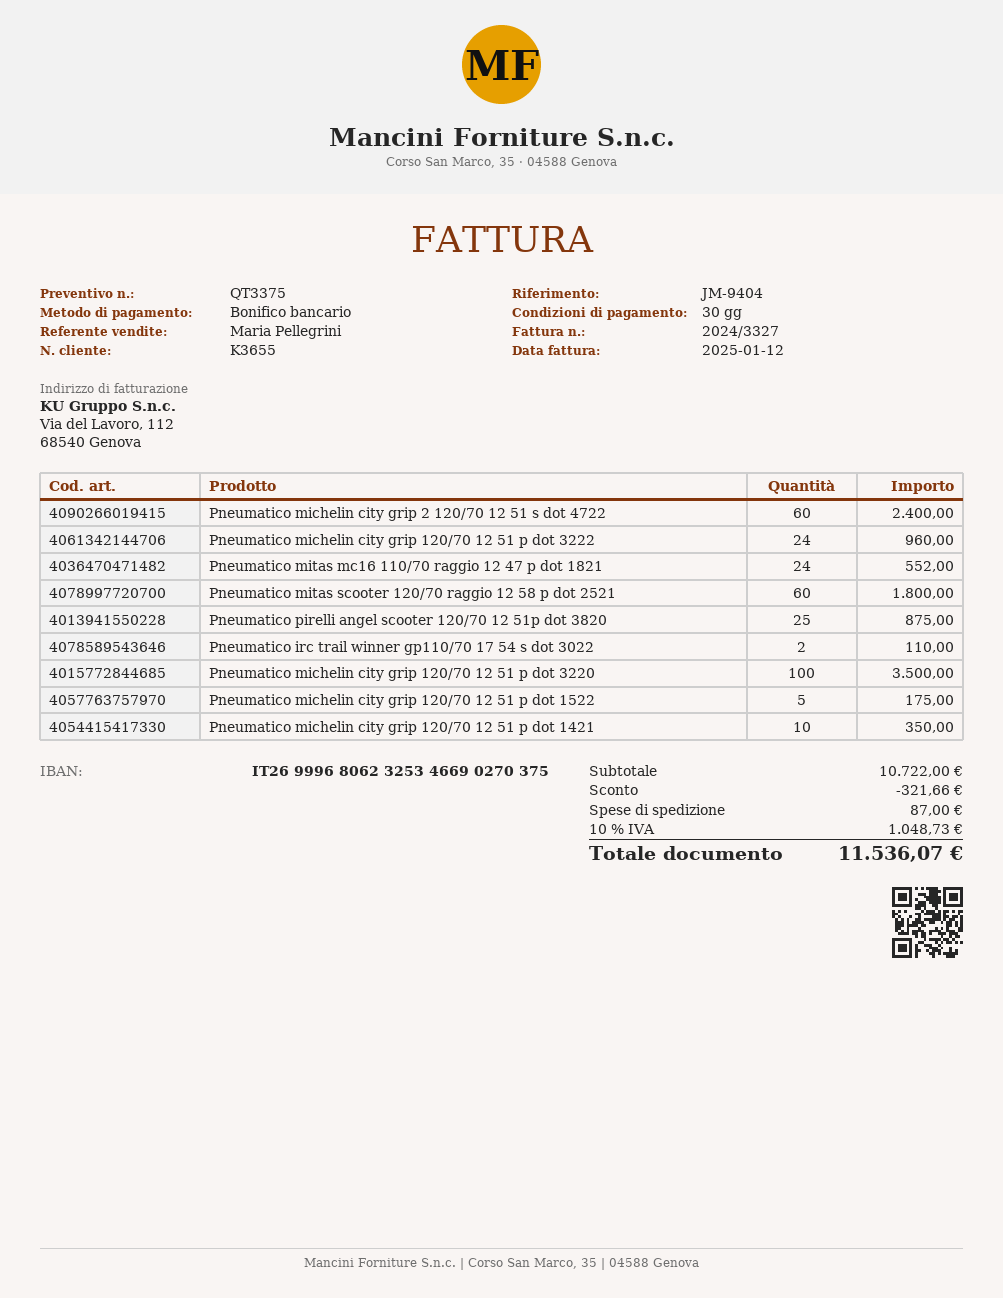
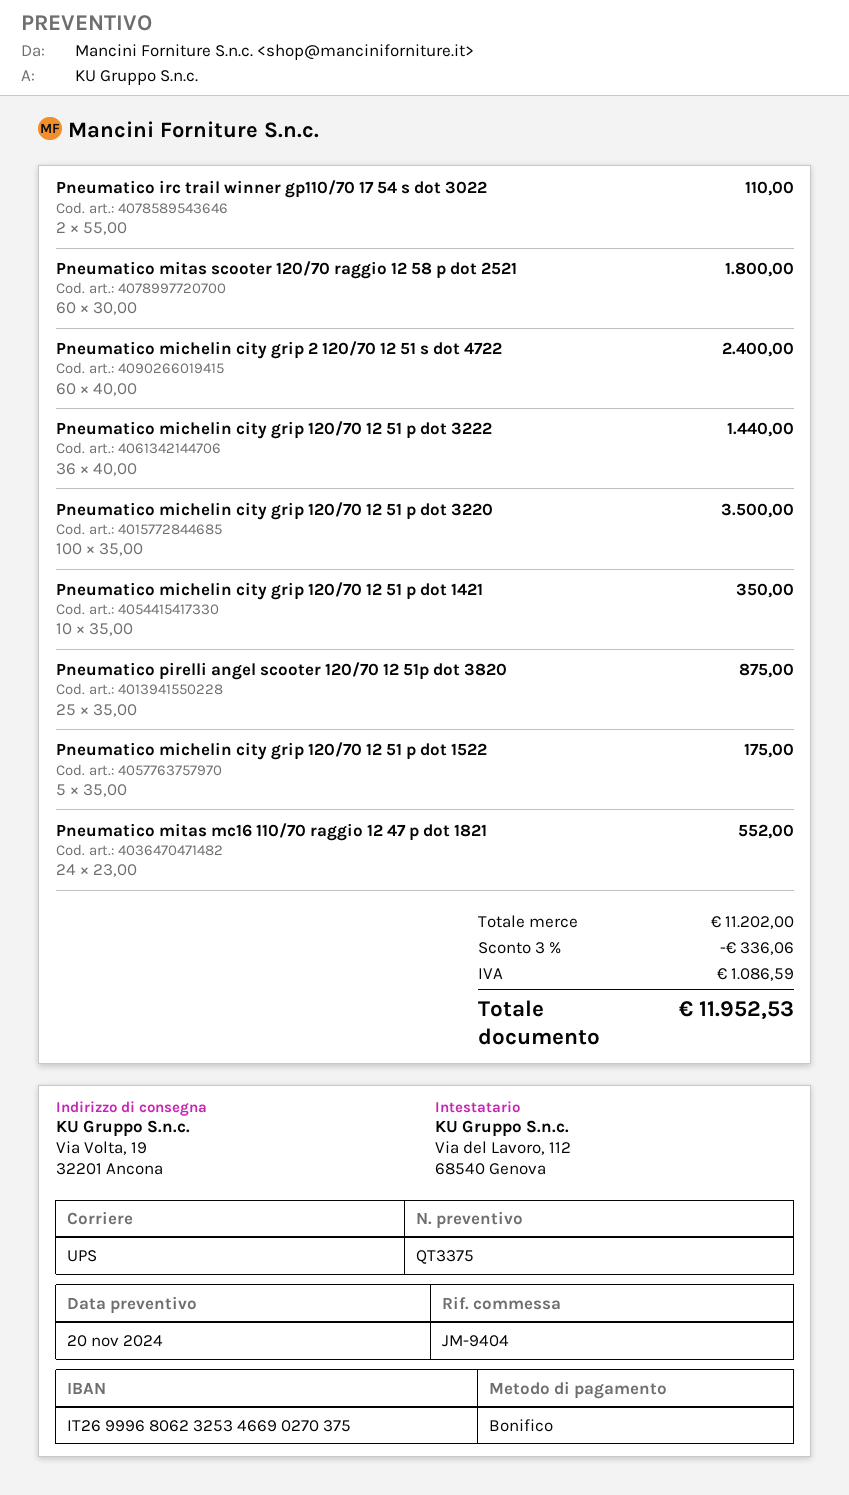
Pneumatico michelin city grip 120/70 12 51 p dot 3222: 24 for 960.00 -> 36 for 1440.00
subtotal: 10722.00 -> 11202.00
discount: 321.66 -> 336.06
shipping: 87.00 -> none
tax: 1048.73 -> 1086.59
total: 11536.07 -> 11952.53

